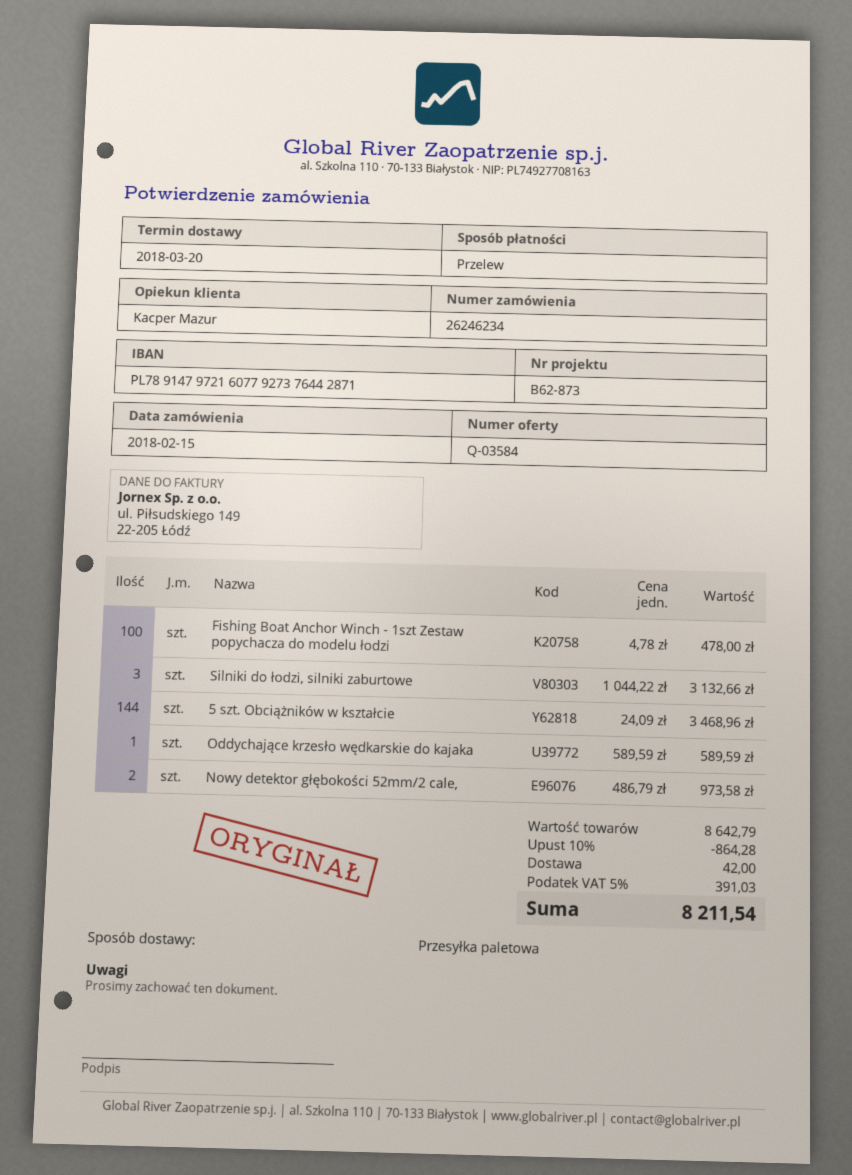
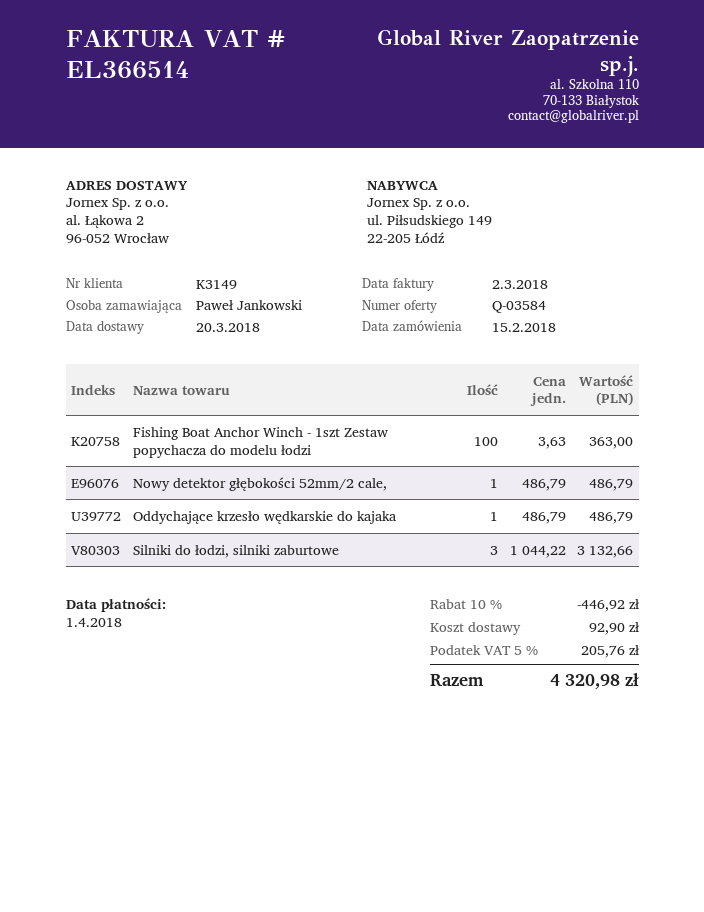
Fishing Boat Anchor Winch - 1szt Zestaw popychacza do modelu łodzi: 100 x 4.78 = 478.00 -> 100 x 3.63 = 363.00
5 szt. Obciążników w kształcie: 144 x 24.09 = 3468.96 -> none
Oddychające krzesło wędkarskie do kajaka: 1 x 589.59 = 589.59 -> 1 x 486.79 = 486.79
Nowy detektor głębokości 52mm/2 cale,: 2 x 486.79 = 973.58 -> 1 x 486.79 = 486.79
discount: 10% = 864.28 -> 10% = 446.92
shipping: 42.00 -> 92.90
tax: 5% = 391.03 -> 5% = 205.76
total: 8211.54 -> 4320.98

